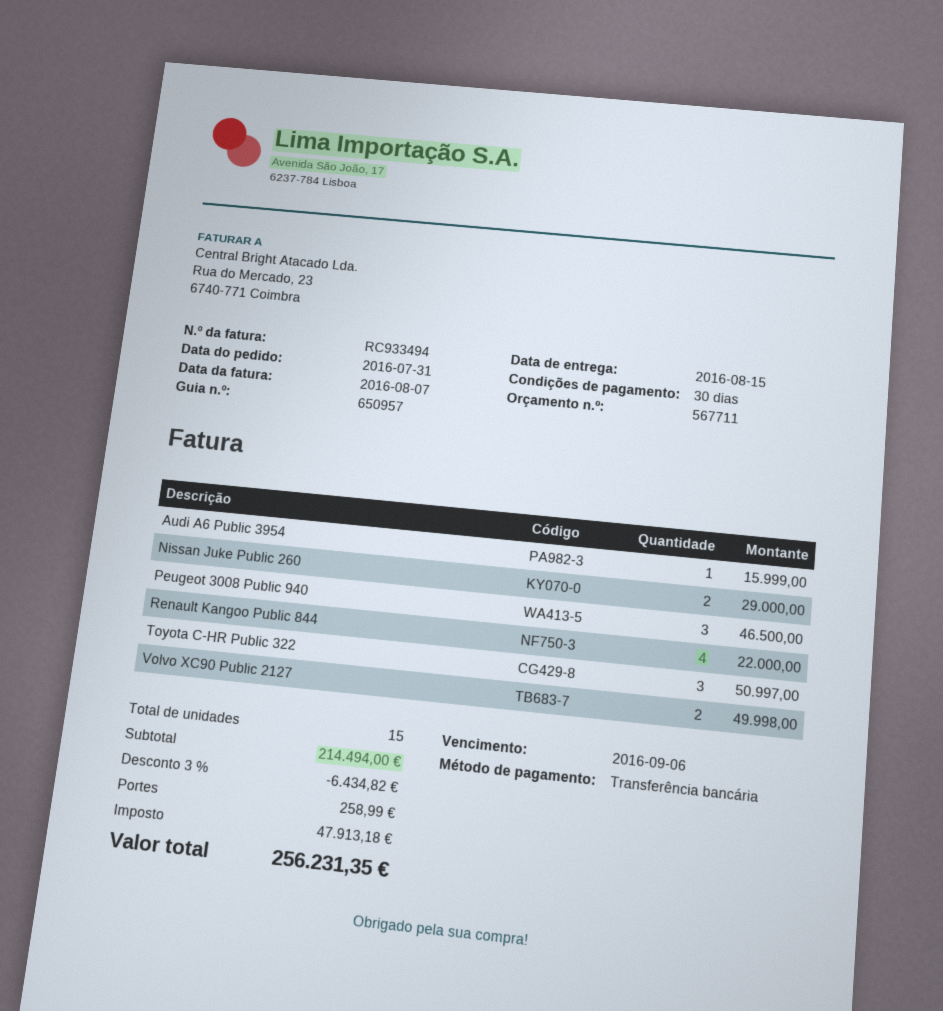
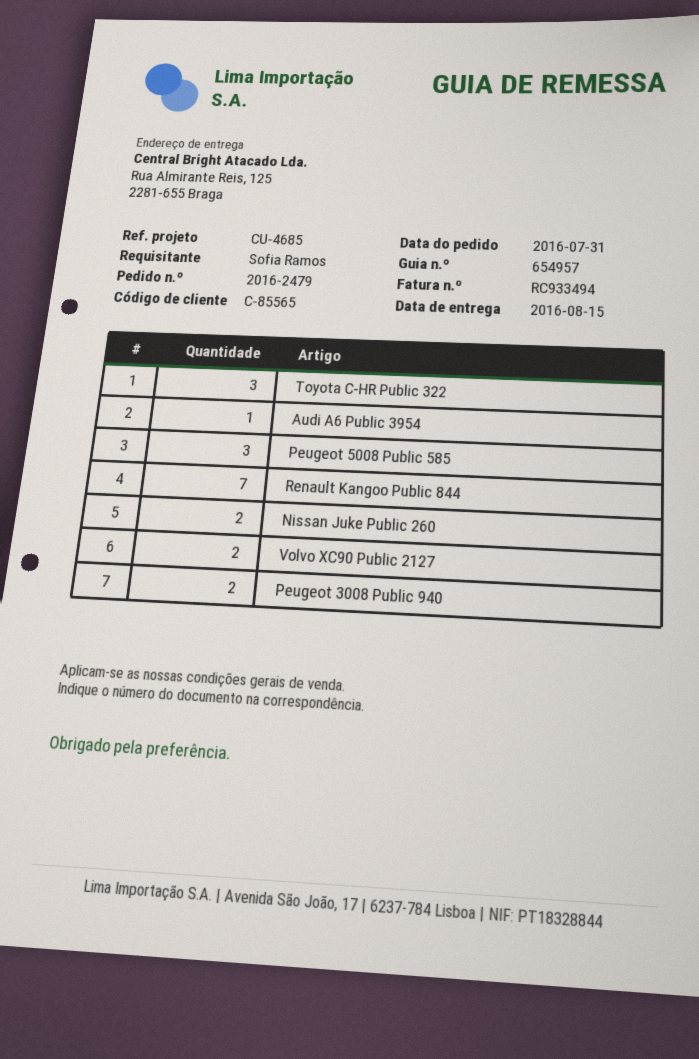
delivery note number: 650957 -> 654957
Peugeot 3008 Public 940: 3 -> 2
Renault Kangoo Public 844: 4 -> 7
Peugeot 5008 Public 585: none -> 3

